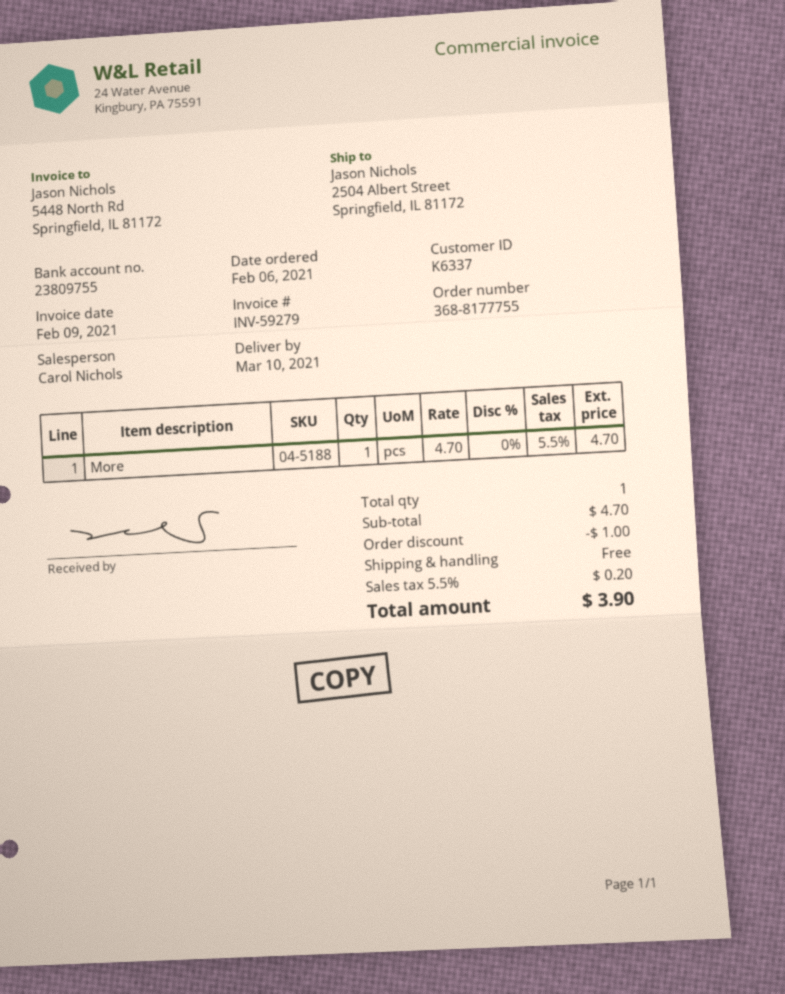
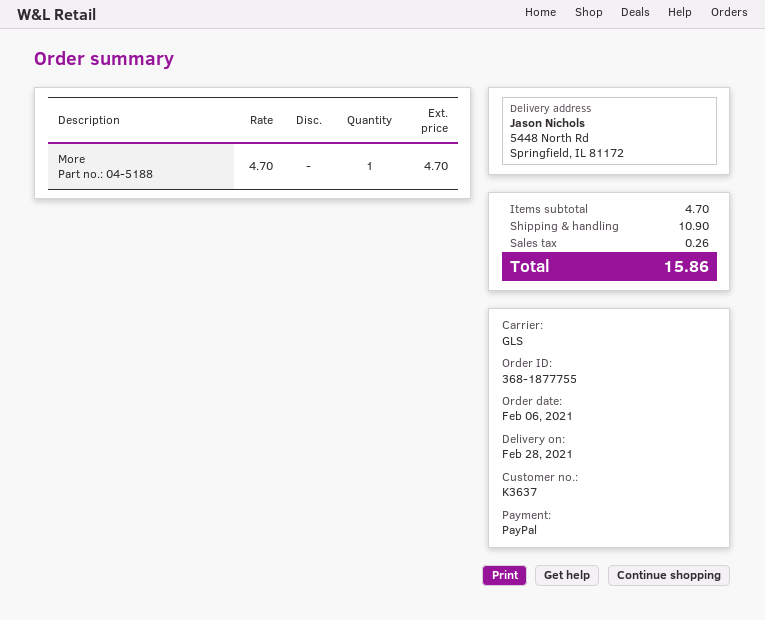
order number: 368-8177755 -> 368-1877755
delivery date: 2021-03-10 -> 2021-02-28
customer number: K6337 -> K3637
ship to: 2504 Albert Street, Springfield, IL 81172 -> 5448 North Rd, Springfield, IL 81172
discount: 1.00 -> none
shipping: 0.00 -> 10.90
tax: 0.20 -> 0.26
total: 3.90 -> 15.86

